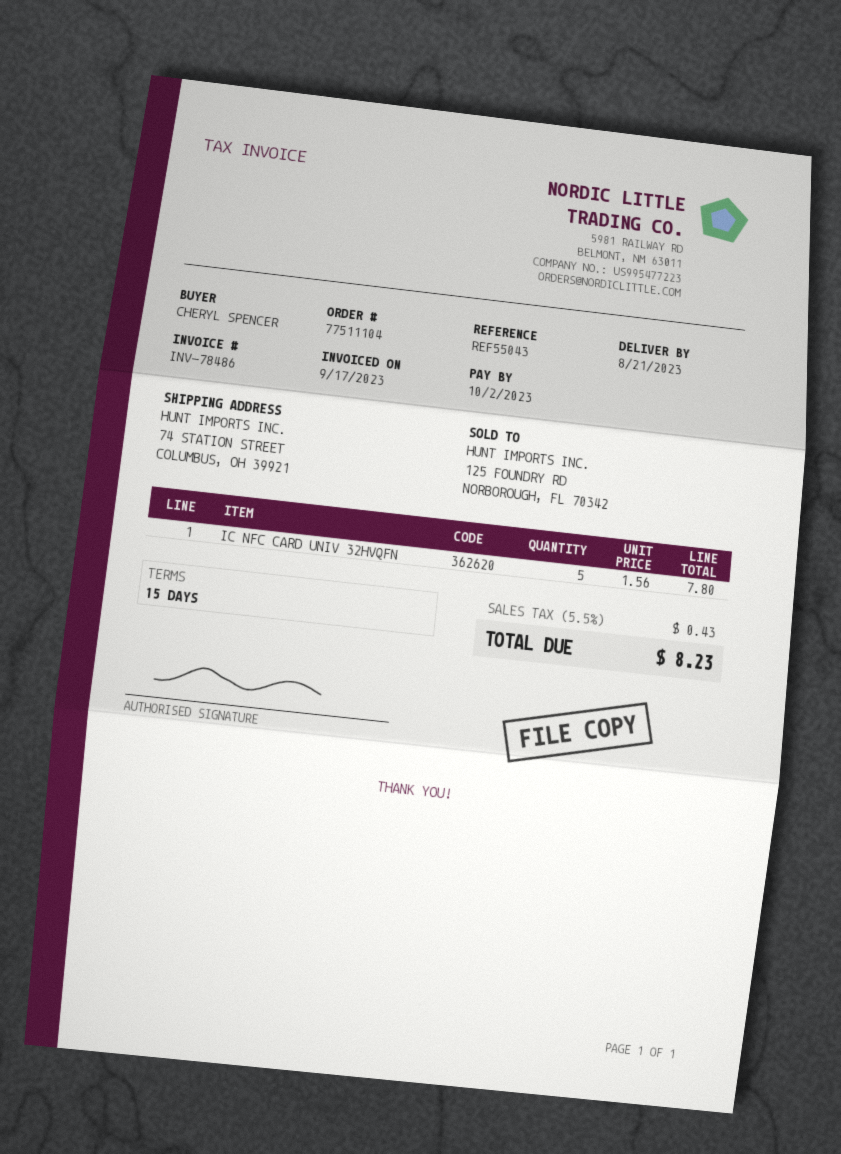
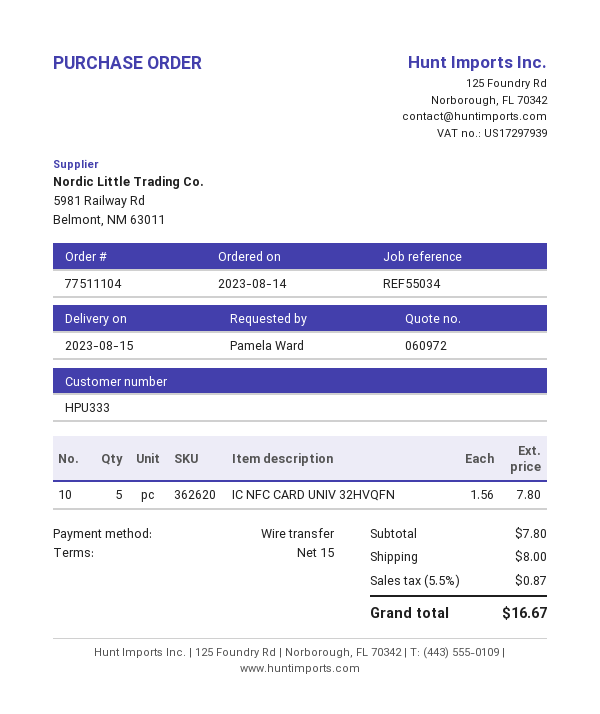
delivery date: 2023-08-21 -> 2023-08-15
reference: REF55043 -> REF55034
ordered by: CHERYL SPENCER -> Pamela Ward
shipping: none -> 8.00
tax: 5.5% = 0.43 -> 5.5% = 0.87
total: 8.23 -> 16.67

